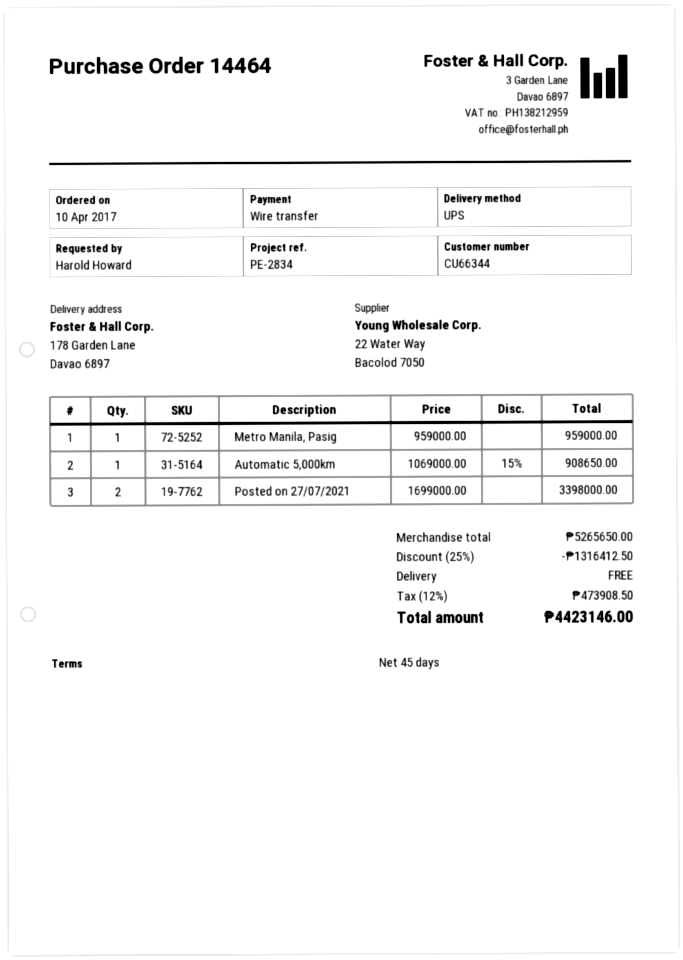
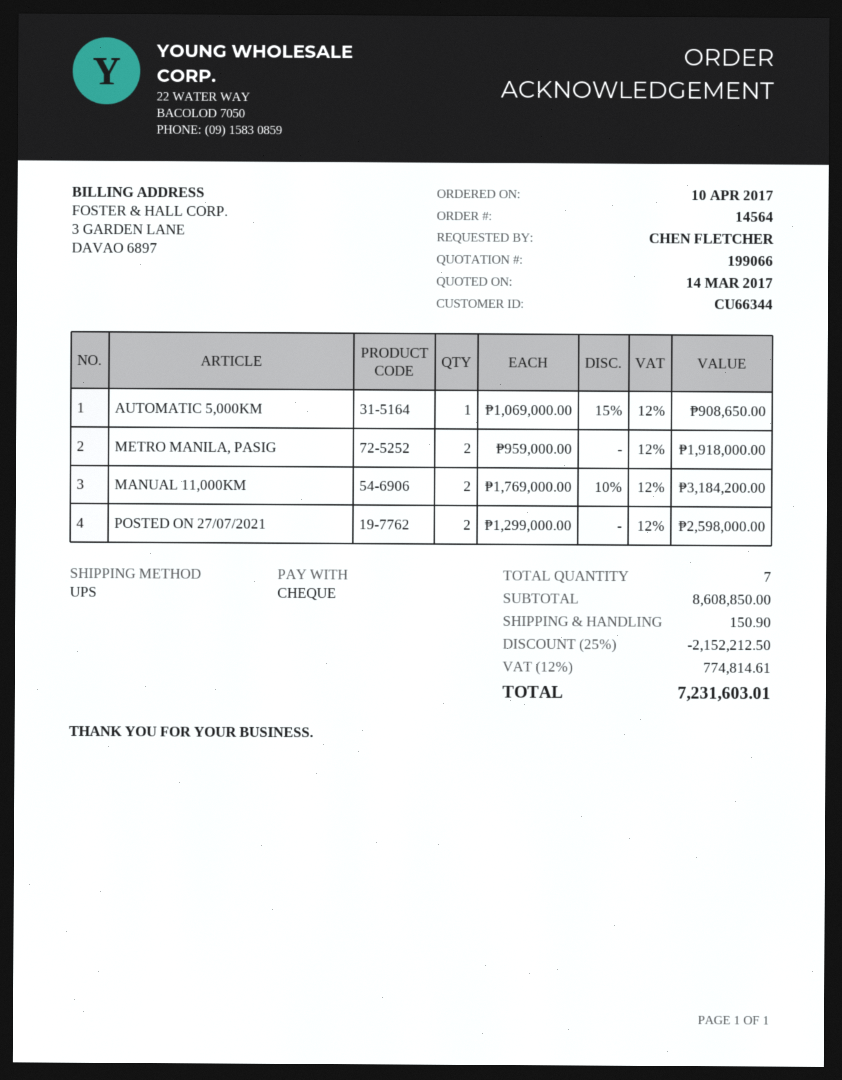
order number: 14464 -> 14564
ordered by: Harold Howard -> CHEN FLETCHER
payment method: bank transfer -> cheque
Metro Manila, Pasig: 1 x 959000.00 = 959000.00 -> 2 x 959000.00 = 1918000.00
Posted on 27/07/2021: 2 x 1699000.00 = 3398000.00 -> 2 x 1299000.00 = 2598000.00
MANUAL 11,000KM: none -> 2 x 1769000.00 - 10% = 3184200.00
subtotal: 5265650.00 -> 8608850.00
discount: 25% = 1316412.50 -> 25% = 2152212.50
shipping: 0.00 -> 150.90
tax: 12% = 473908.50 -> 12% = 774814.61
total: 4423146.00 -> 7231603.01

